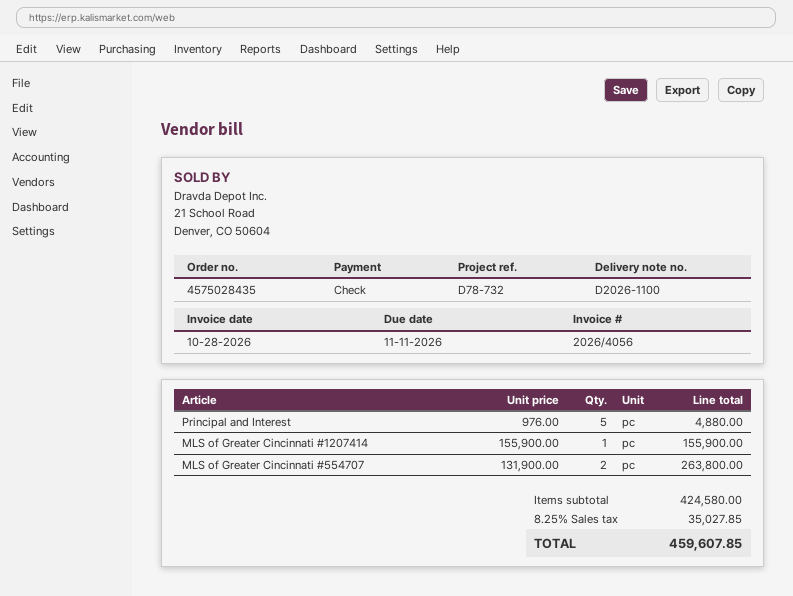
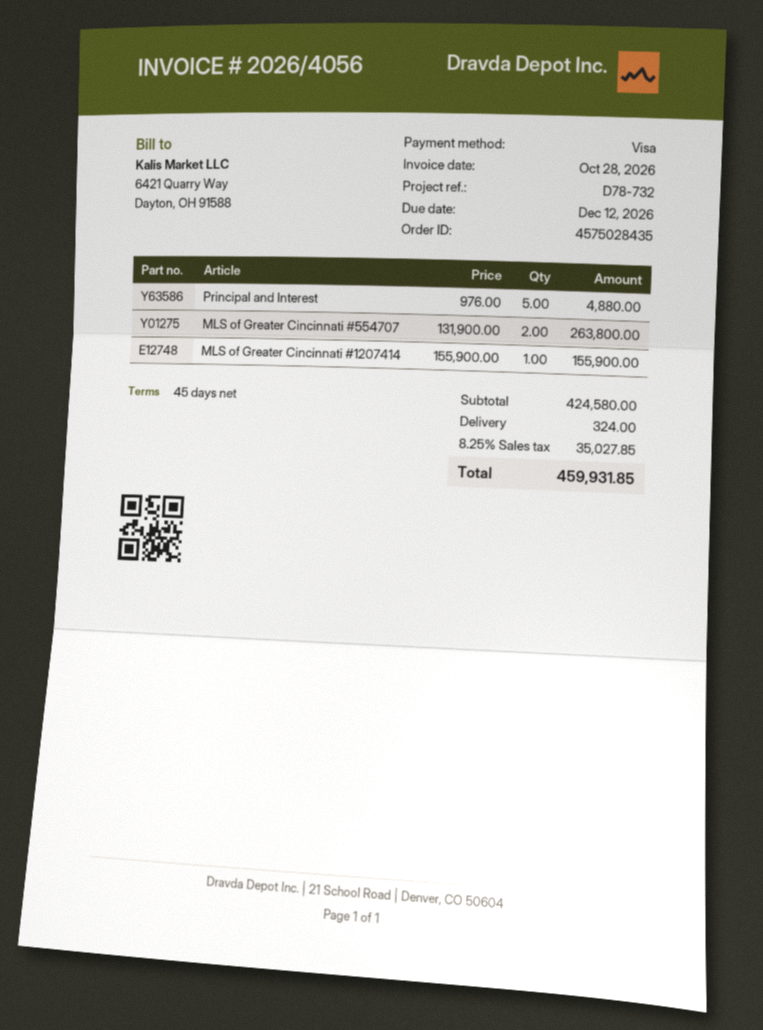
due date: 2026-11-11 -> 2026-12-12
payment method: cheque -> Visa
shipping: none -> 324.00
total: 459607.85 -> 459931.85

